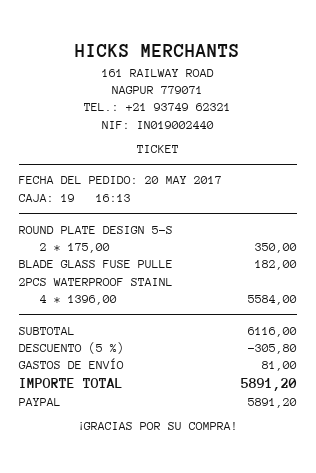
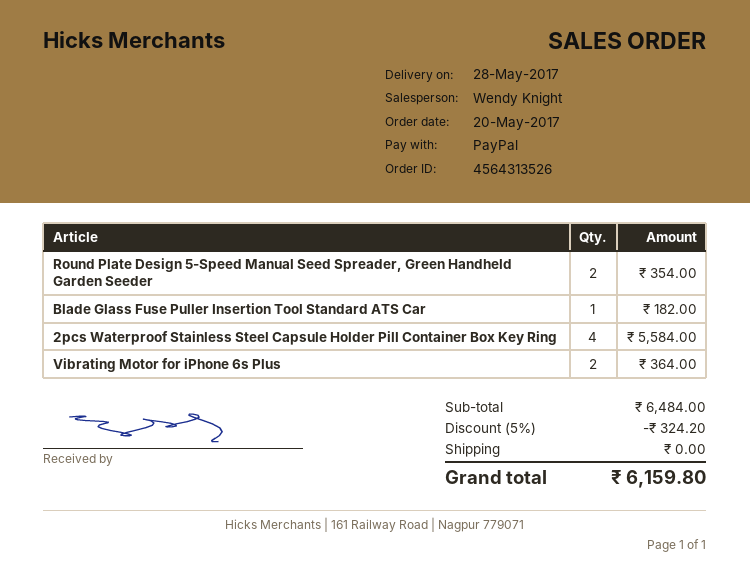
ROUND PLATE DESIGN 5-S: 2 for 350.00 -> 2 for 354.00
Vibrating Motor for iPhone 6s Plus: none -> 2 for 364.00
subtotal: 6116.00 -> 6484.00
discount: 5% = 305.80 -> 5% = 324.20
shipping: 81.00 -> 0.00
total: 5891.20 -> 6159.80

